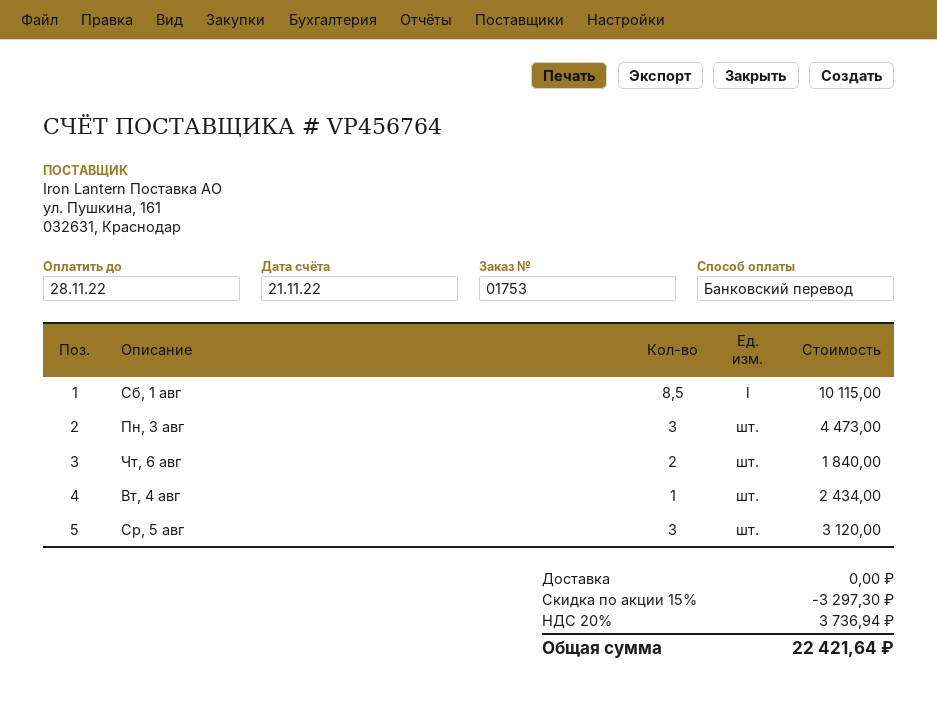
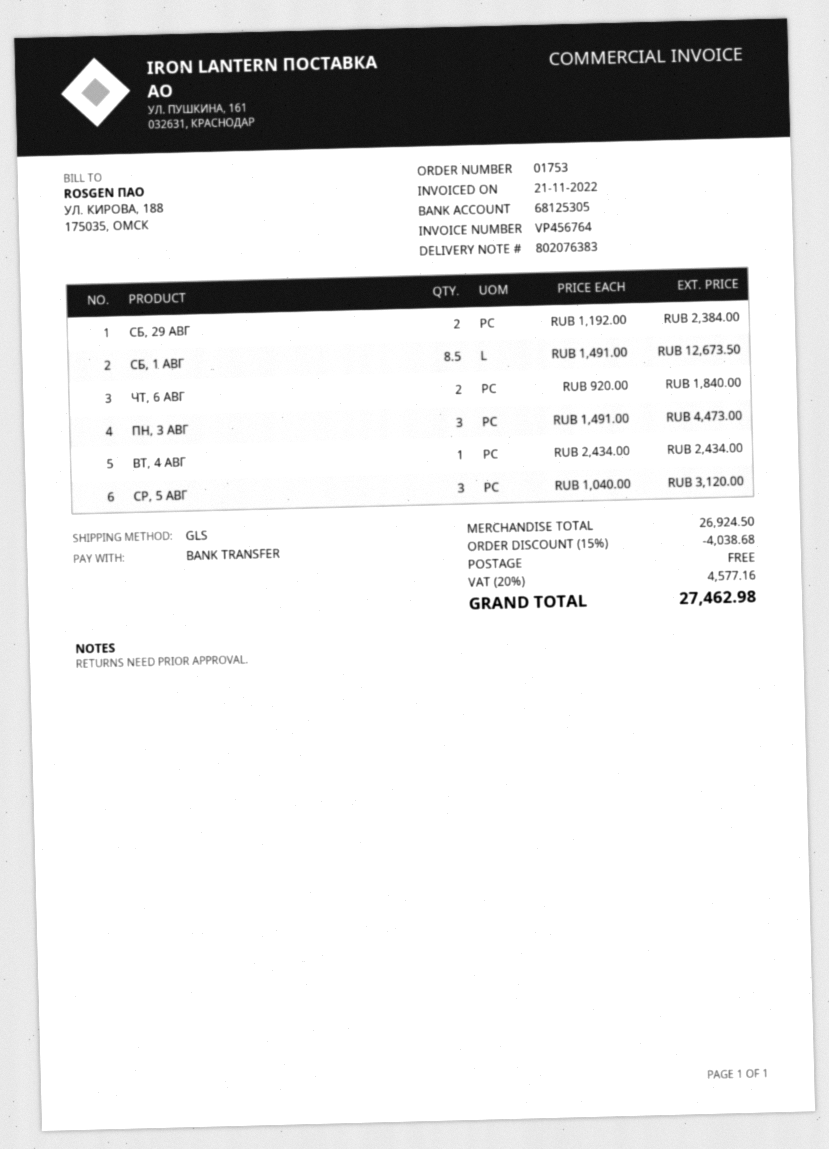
Сб, 1 авг: 8.5 for 10115.00 -> 8.5 for 12673.50
СБ, 29 АВГ: none -> 2 for 2384.00
discount: 15% = 3297.30 -> 15% = 4038.68
tax: 20% = 3736.94 -> 20% = 4577.16
total: 22421.64 -> 27462.98

